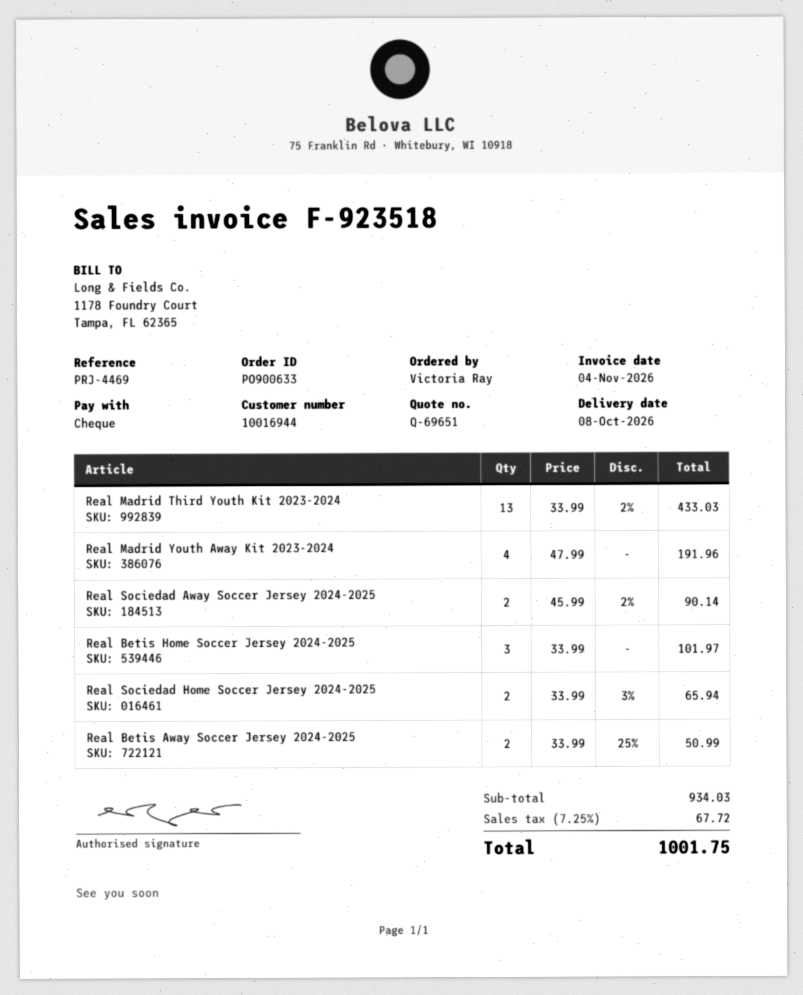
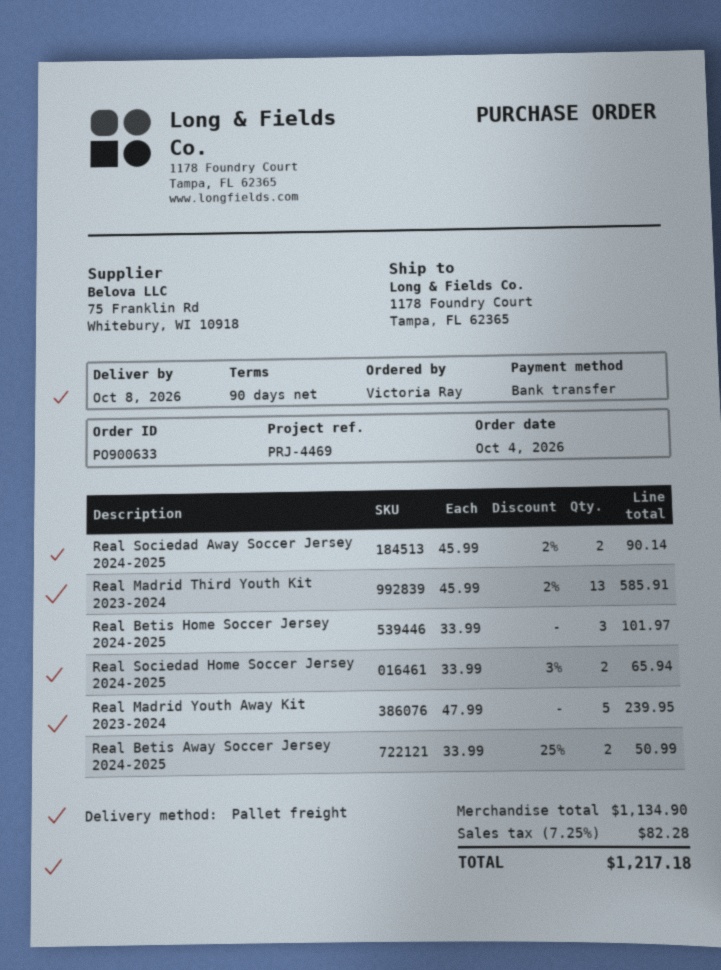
payment method: cheque -> bank transfer
Real Madrid Third Youth Kit 2023-2024: 13 x 33.99 - 2% = 433.03 -> 13 x 45.99 - 2% = 585.91
Real Madrid Youth Away Kit 2023-2024: 4 x 47.99 = 191.96 -> 5 x 47.99 = 239.95
subtotal: 934.03 -> 1134.90
tax: 7.25% = 67.72 -> 7.25% = 82.28
total: 1001.75 -> 1217.18

